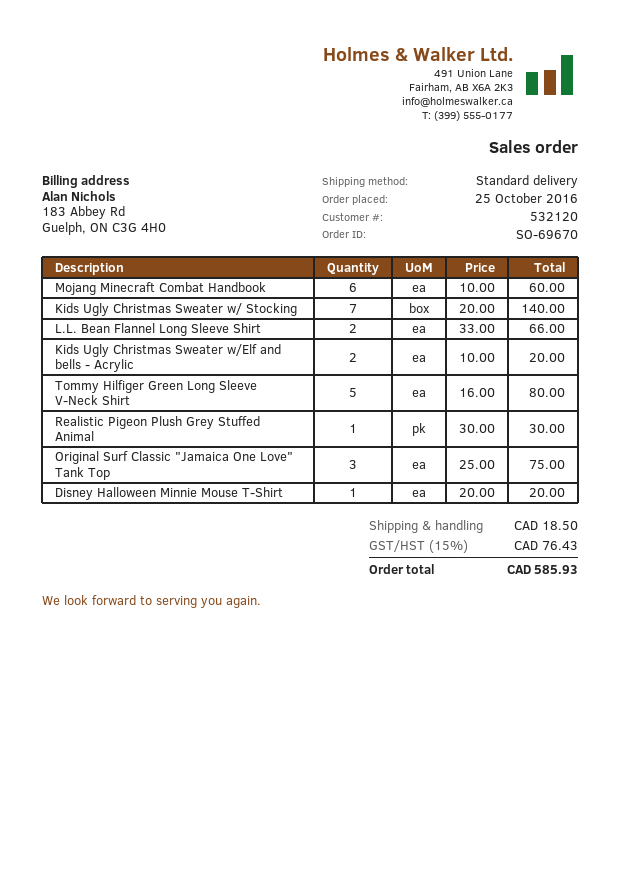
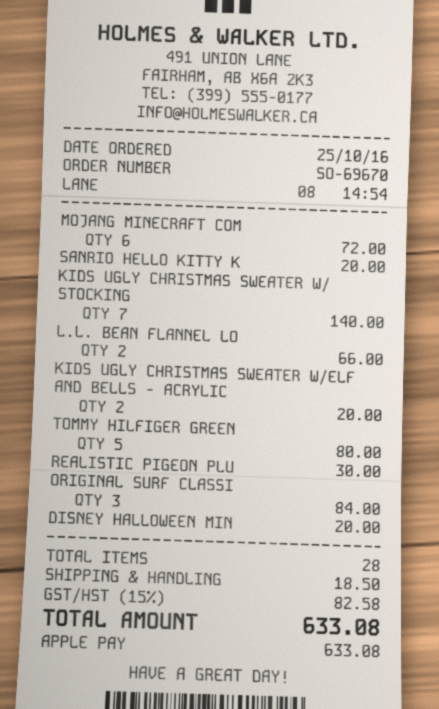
Mojang Minecraft Combat Handbook: 6 for 60.00 -> 6 for 72.00
Original Surf Classic "Jamaica One Love" Tank Top: 3 for 75.00 -> 3 for 84.00
SANRIO HELLO KITTY K: none -> 1 for 20.00
tax: 15% = 76.43 -> 15% = 82.58
total: 585.93 -> 633.08

